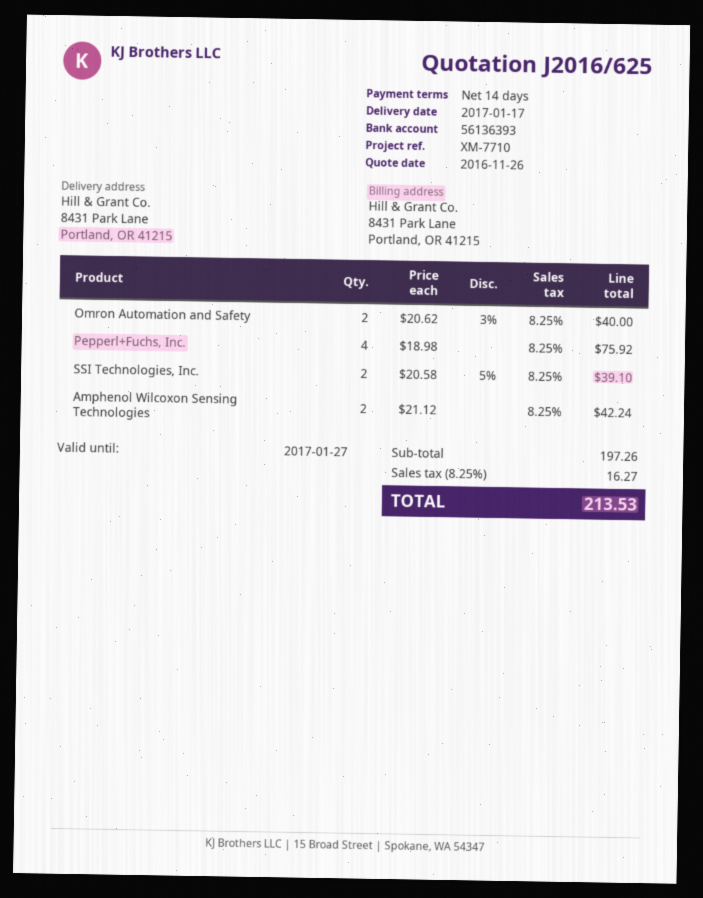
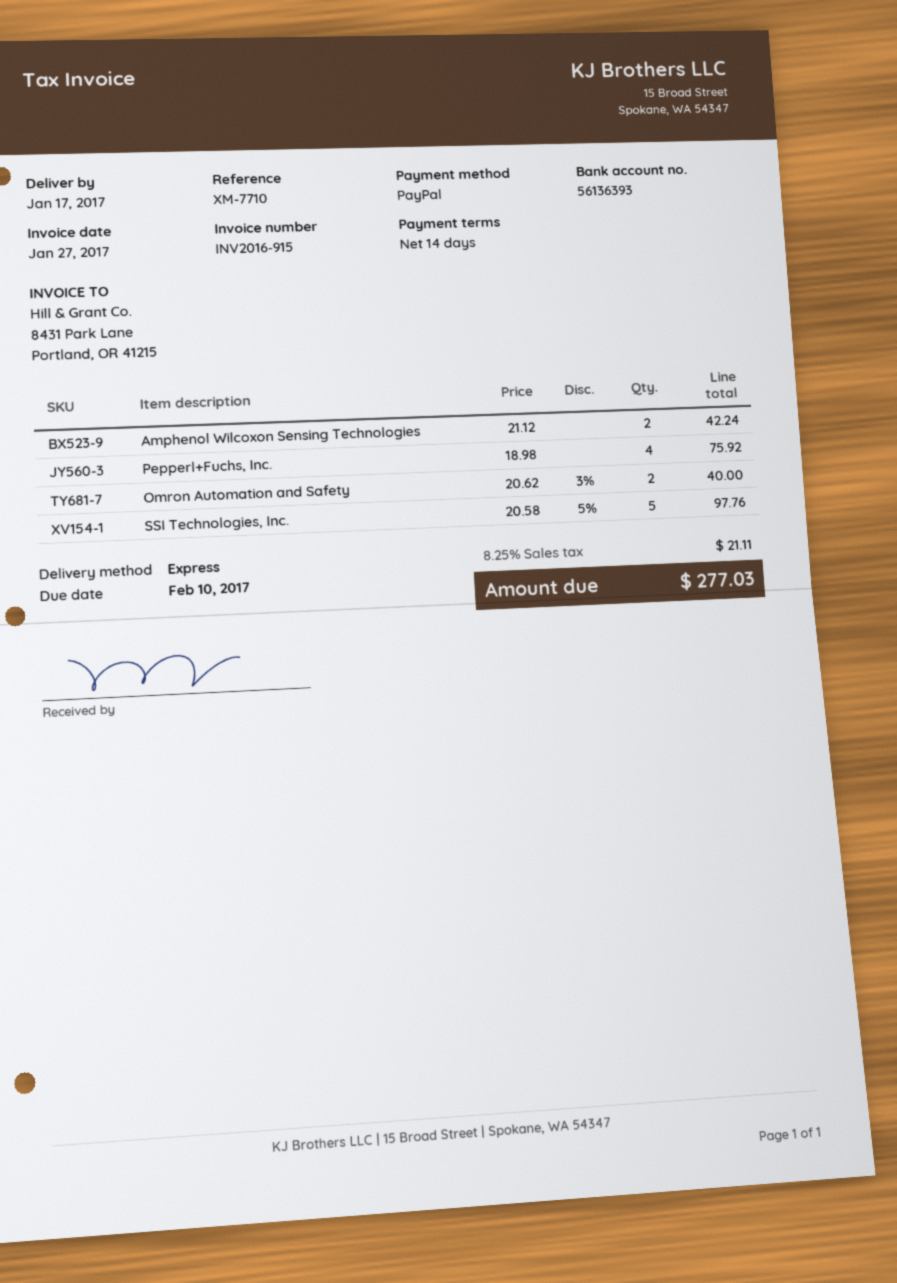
SSI Technologies, Inc.: 2 x 20.58 - 5% = 39.10 -> 5 x 20.58 - 5% = 97.76
tax: 8.25% = 16.27 -> 8.25% = 21.11
total: 213.53 -> 277.03

